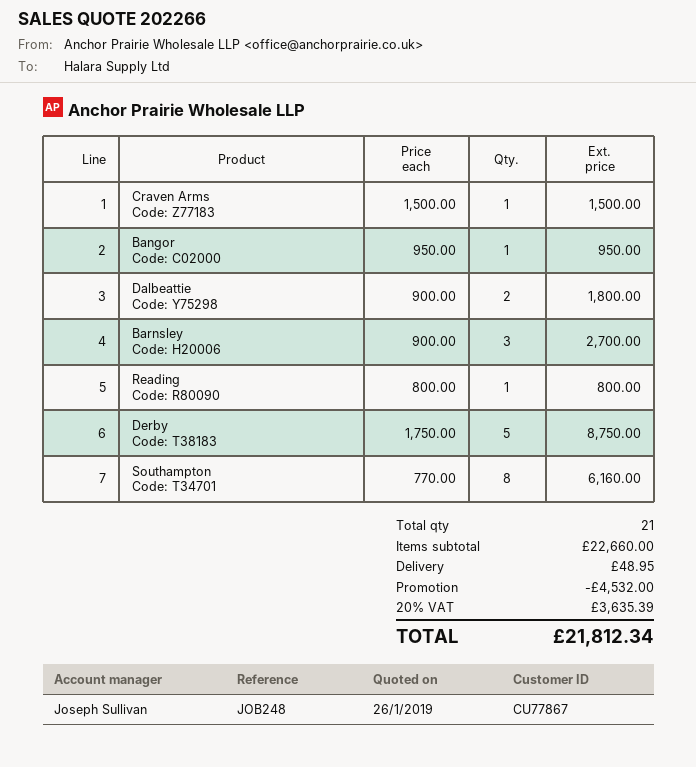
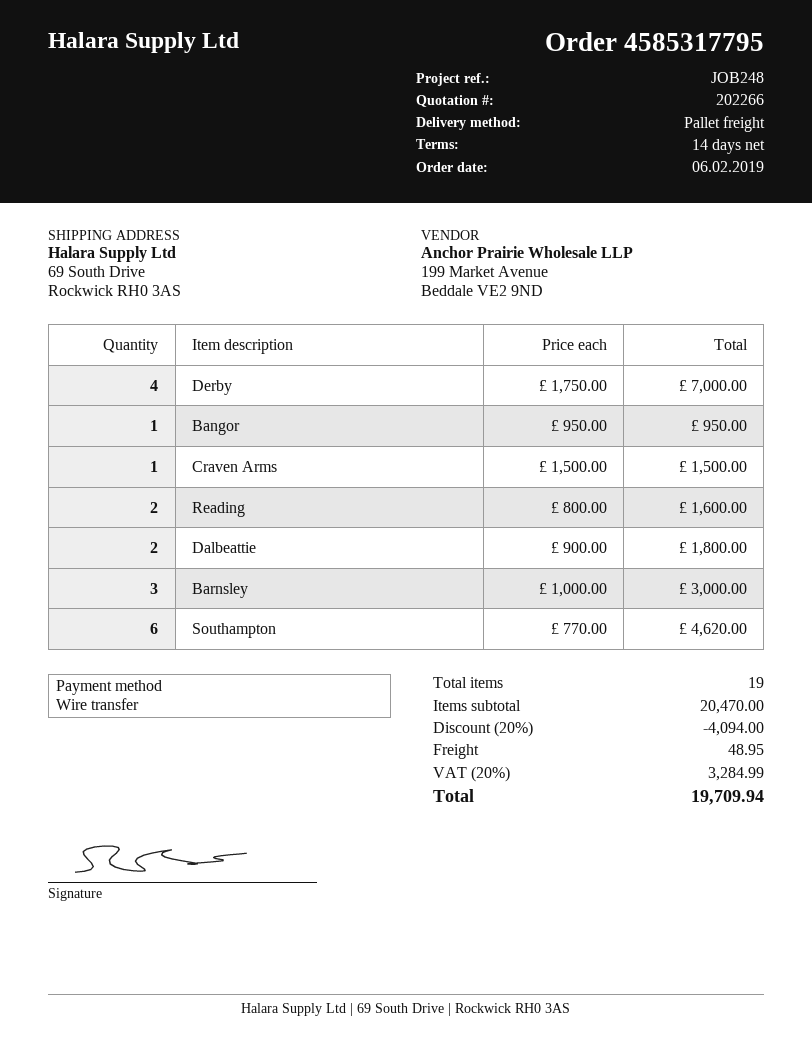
Barnsley: 3 x 900.00 = 2700.00 -> 3 x 1000.00 = 3000.00
Reading: 1 x 800.00 = 800.00 -> 2 x 800.00 = 1600.00
Derby: 5 x 1750.00 = 8750.00 -> 4 x 1750.00 = 7000.00
Southampton: 8 x 770.00 = 6160.00 -> 6 x 770.00 = 4620.00
total quantity: 21 -> 19
subtotal: 22660.00 -> 20470.00
discount: 4532.00 -> 4094.00
tax: 20% = 3635.39 -> 20% = 3284.99
total: 21812.34 -> 19709.94

